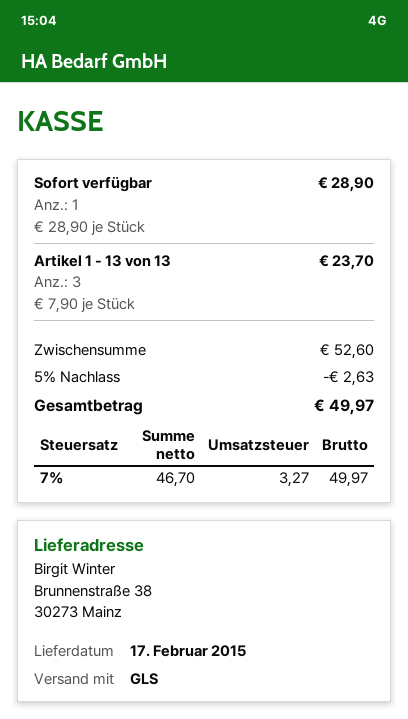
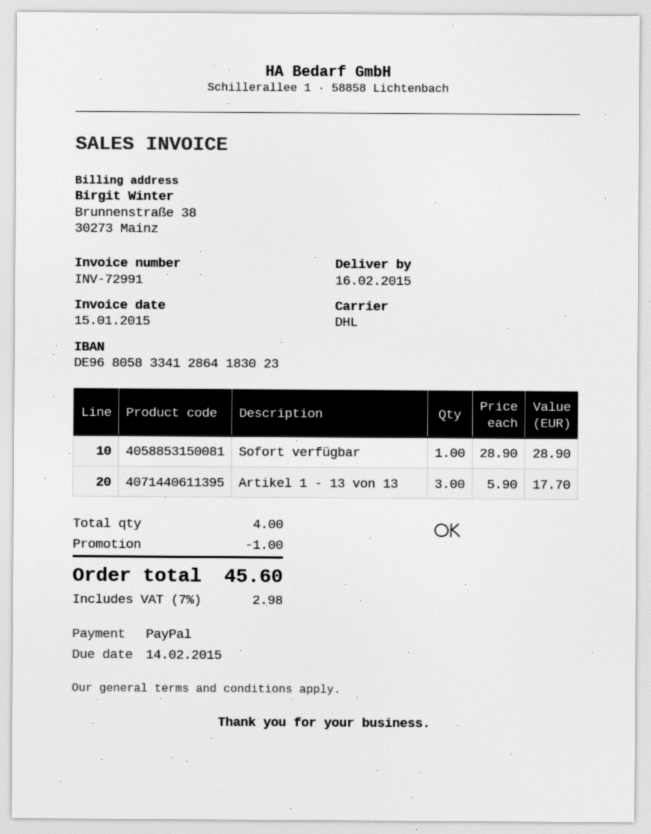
delivery date: 2015-02-17 -> 2015-02-16
shipping method: GLS -> DHL
Artikel 1 - 13 von 13: 3 x 7.90 = 23.70 -> 3 x 5.90 = 17.70
discount: 2.63 -> 1.00
tax: 7% = 3.27 -> 7% = 2.98
total: 49.97 -> 45.60

